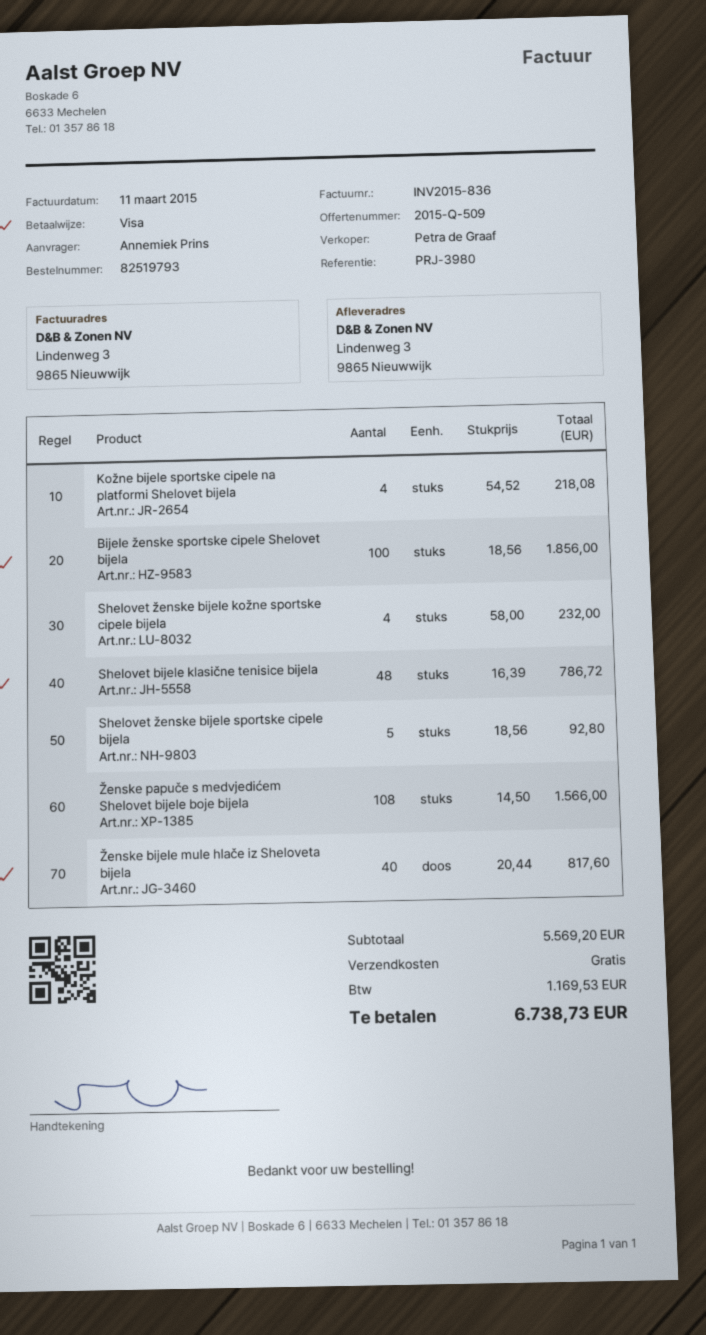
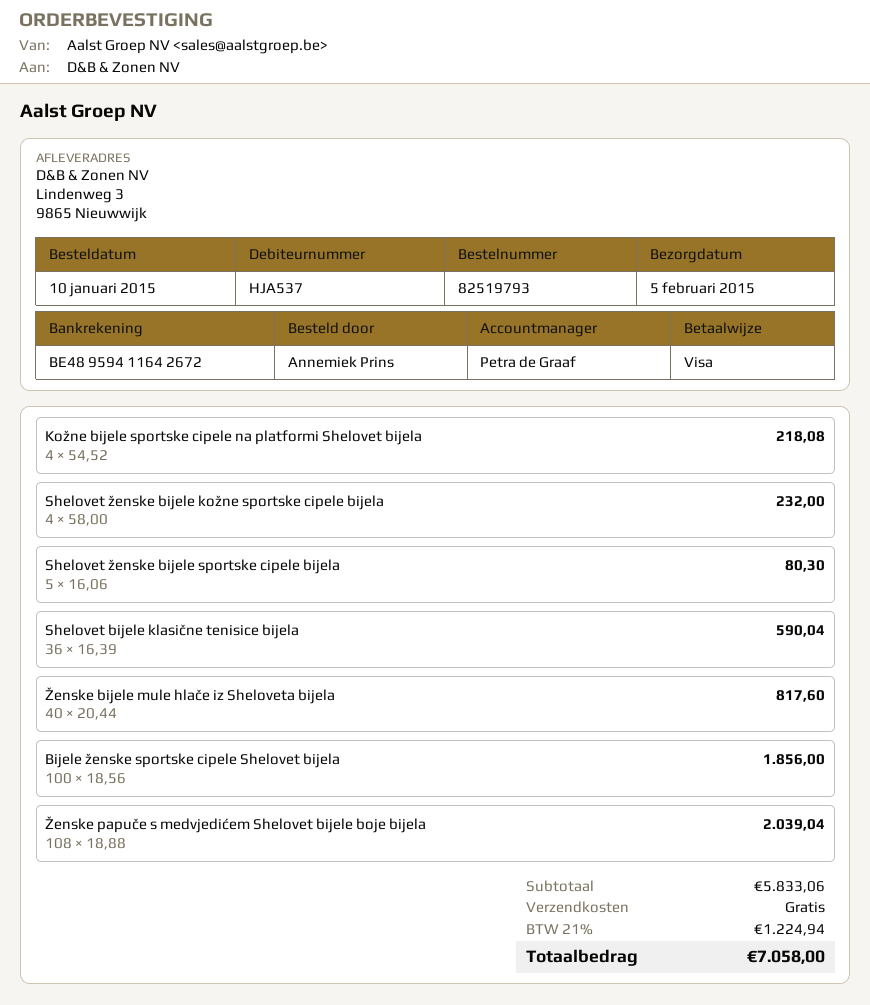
Shelovet bijele klasične tenisice bijela: 48 x 16.39 = 786.72 -> 36 x 16.39 = 590.04
Shelovet ženske bijele sportske cipele bijela: 5 x 18.56 = 92.80 -> 5 x 16.06 = 80.30
Ženske papuče s medvjedićem Shelovet bijele boje bijela: 108 x 14.50 = 1566.00 -> 108 x 18.88 = 2039.04
subtotal: 5569.20 -> 5833.06
tax: 1169.53 -> 1224.94
total: 6738.73 -> 7058.00

